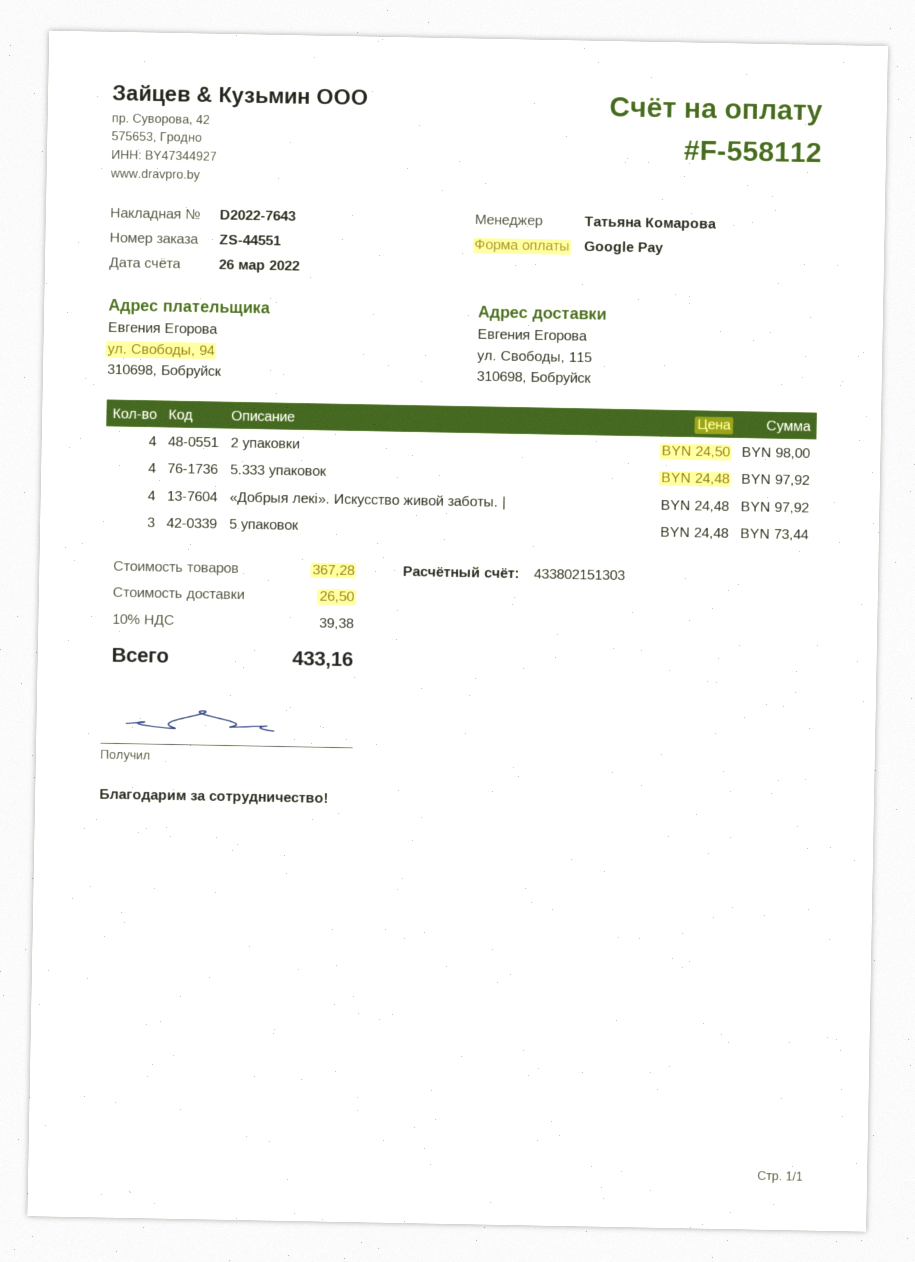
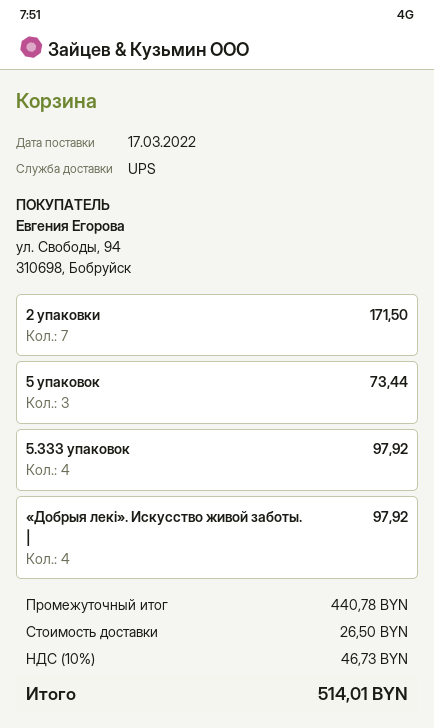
2 упаковки: 4 for 98.00 -> 7 for 171.50
subtotal: 367.28 -> 440.78
tax: 10% = 39.38 -> 10% = 46.73
total: 433.16 -> 514.01

